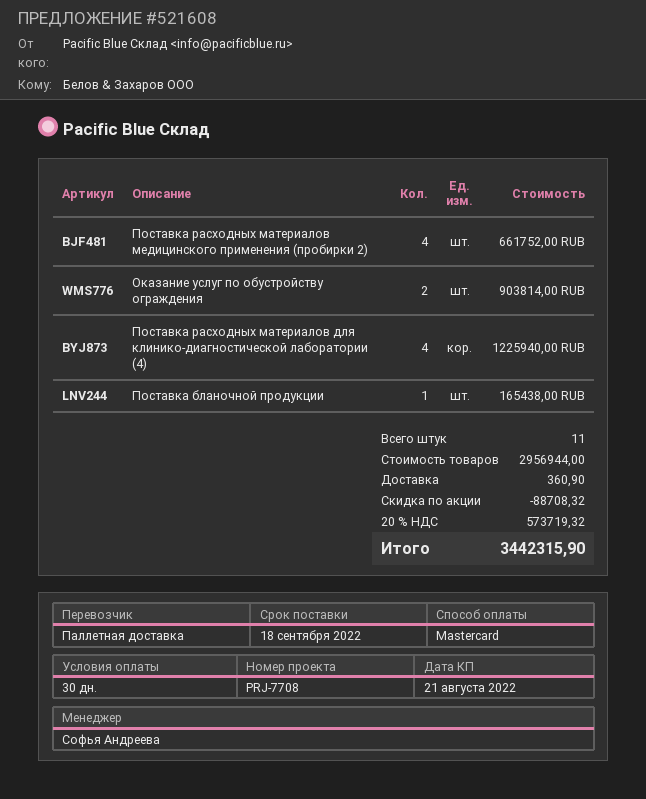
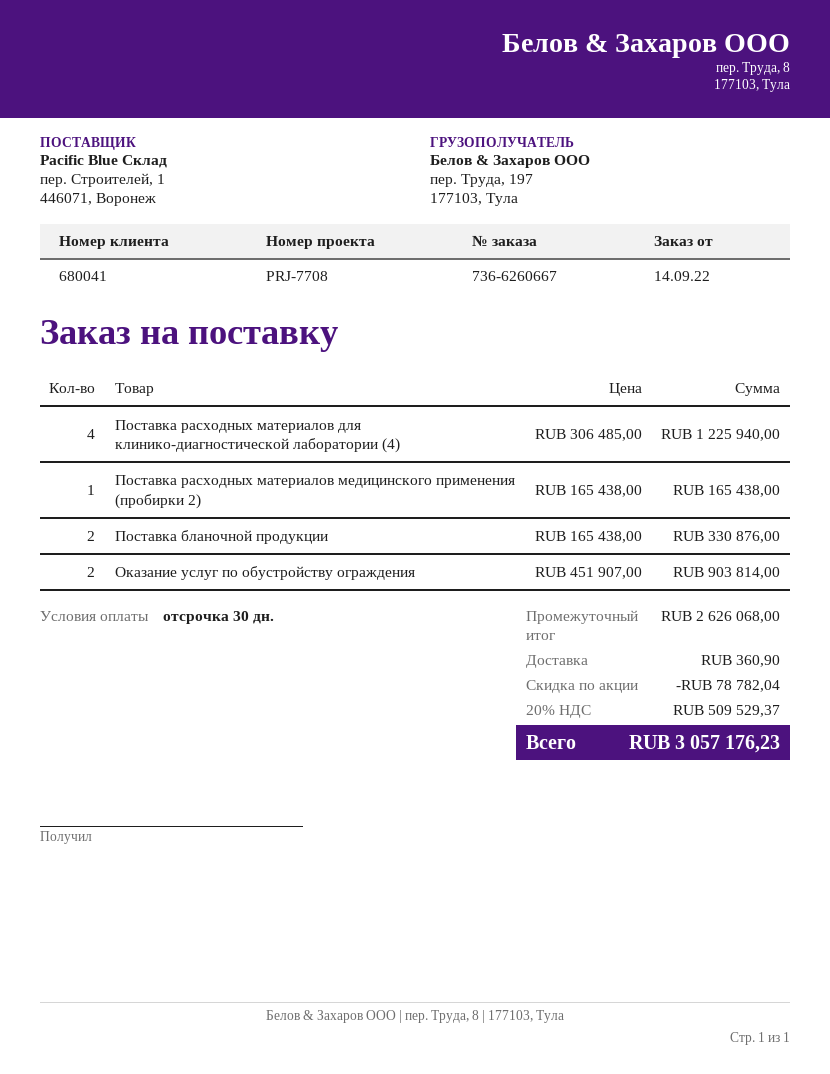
Поставка расходных материалов медицинского применения (пробирки 2): 4 for 661752.00 -> 1 for 165438.00
Поставка бланочной продукции: 1 for 165438.00 -> 2 for 330876.00
subtotal: 2956944.00 -> 2626068.00
discount: 88708.32 -> 78782.04
tax: 20% = 573719.32 -> 20% = 509529.37
total: 3442315.90 -> 3057176.23

